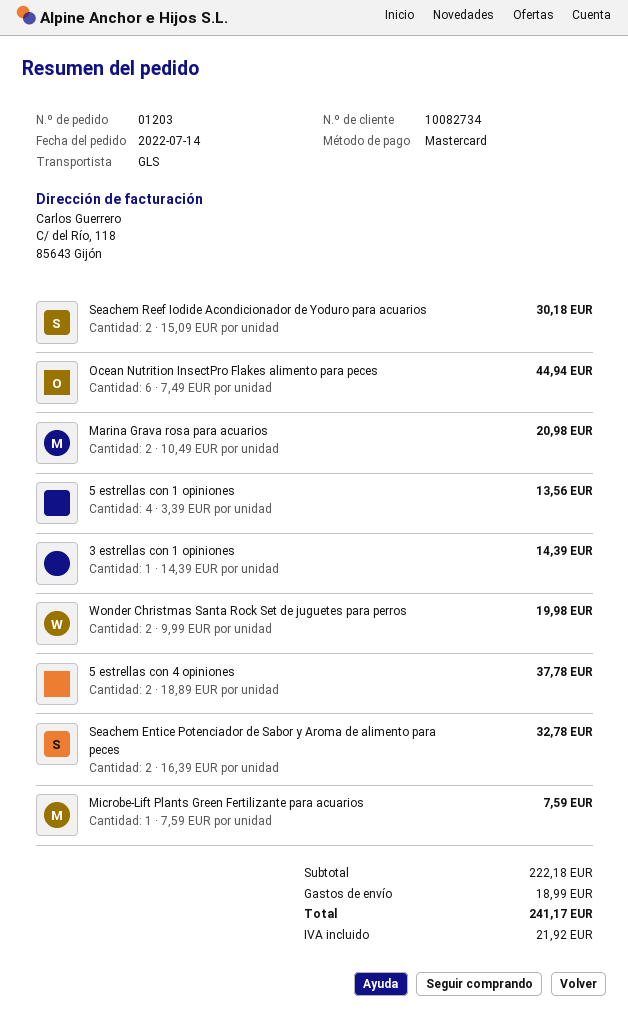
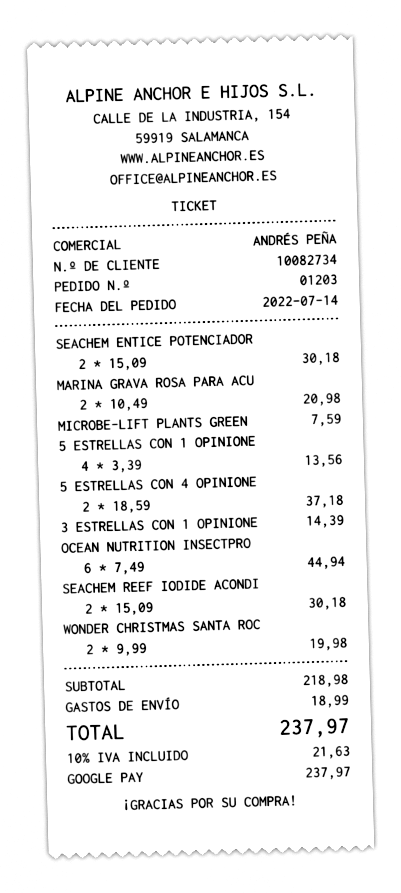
payment method: Mastercard -> Google Pay
5 estrellas con 4 opiniones: 2 x 18.89 = 37.78 -> 2 x 18.59 = 37.18
Seachem Entice Potenciador de Sabor y Aroma de alimento para peces: 2 x 16.39 = 32.78 -> 2 x 15.09 = 30.18
subtotal: 222.18 -> 218.98
tax: 21.92 -> 21.63
total: 241.17 -> 237.97

